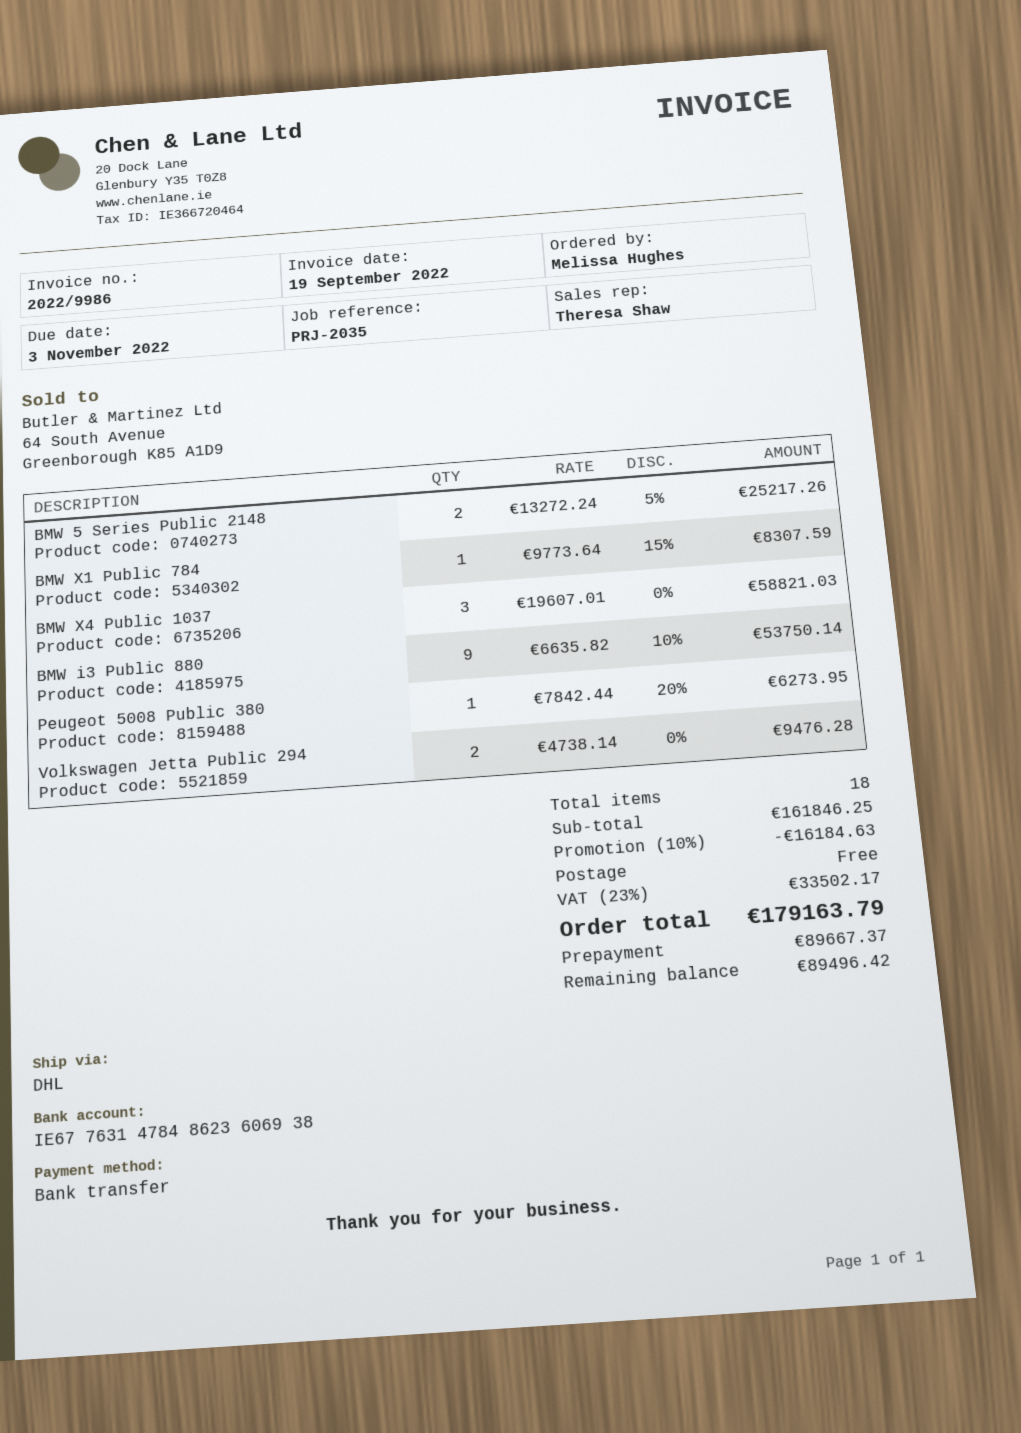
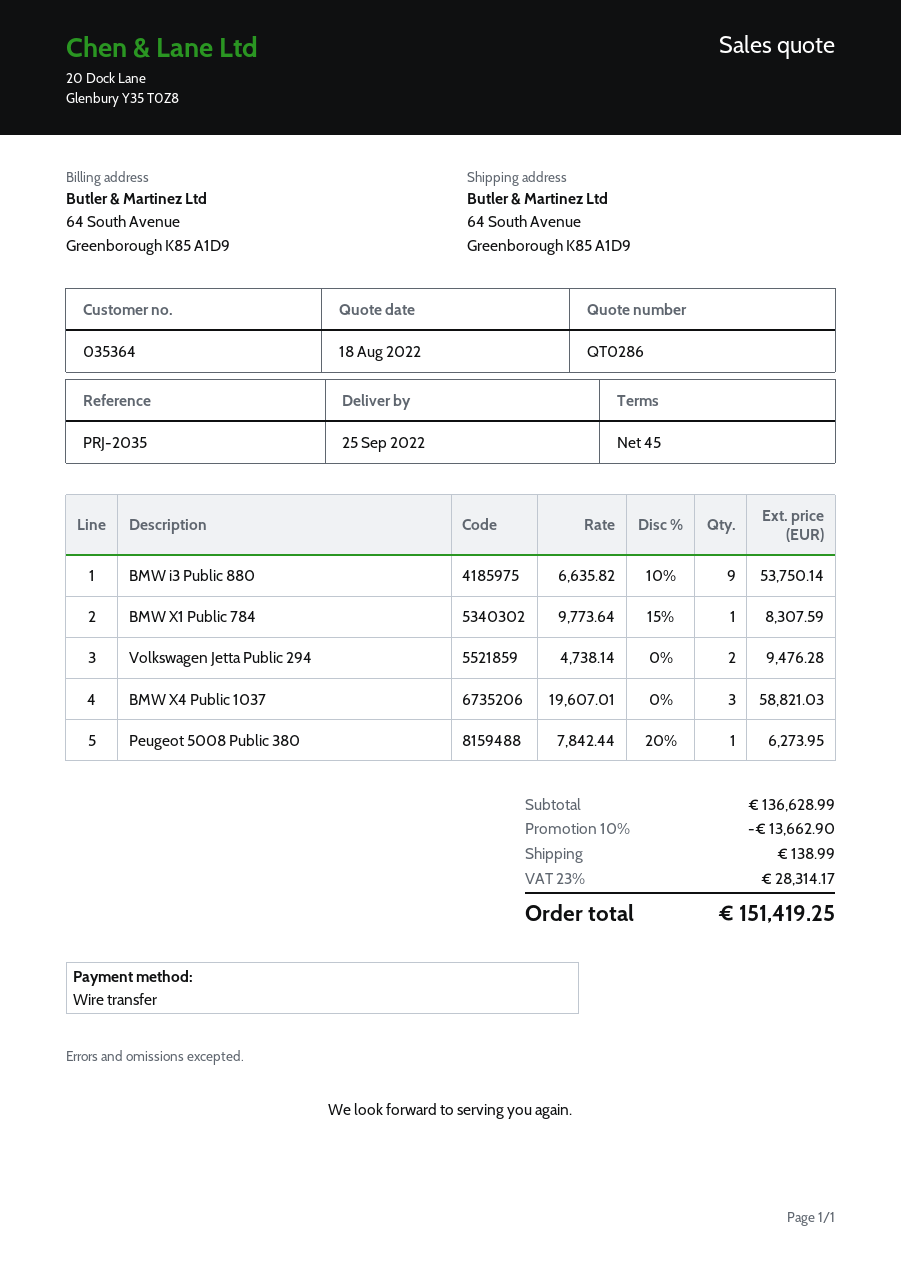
BMW 5 Series Public 2148: 2 x 13272.24 - 5% = 25217.26 -> none
subtotal: 161846.25 -> 136628.99
discount: 10% = 16184.63 -> 10% = 13662.90
shipping: 0.00 -> 138.99
tax: 23% = 33502.17 -> 23% = 28314.17
total: 179163.79 -> 151419.25

